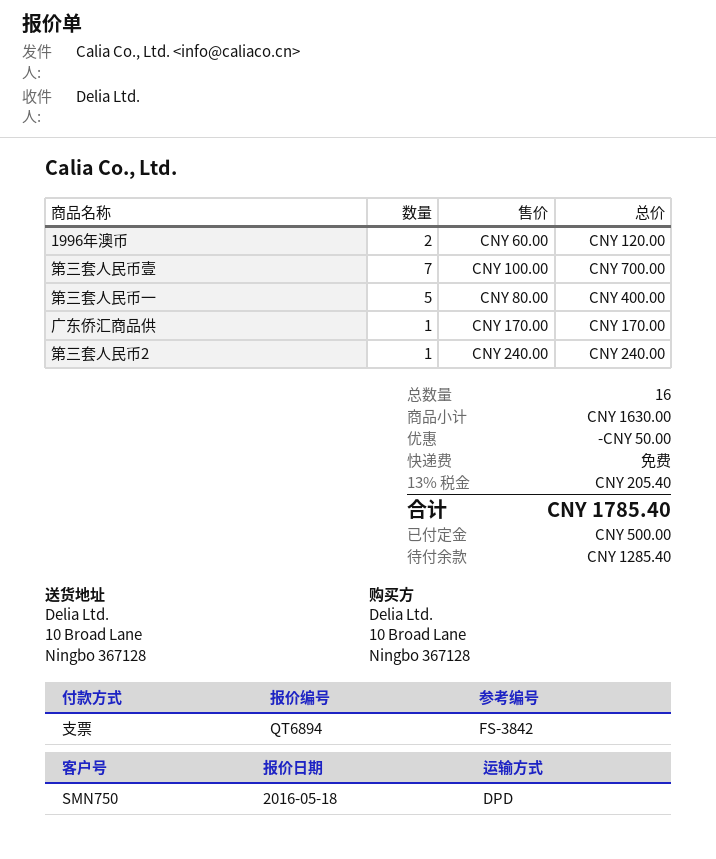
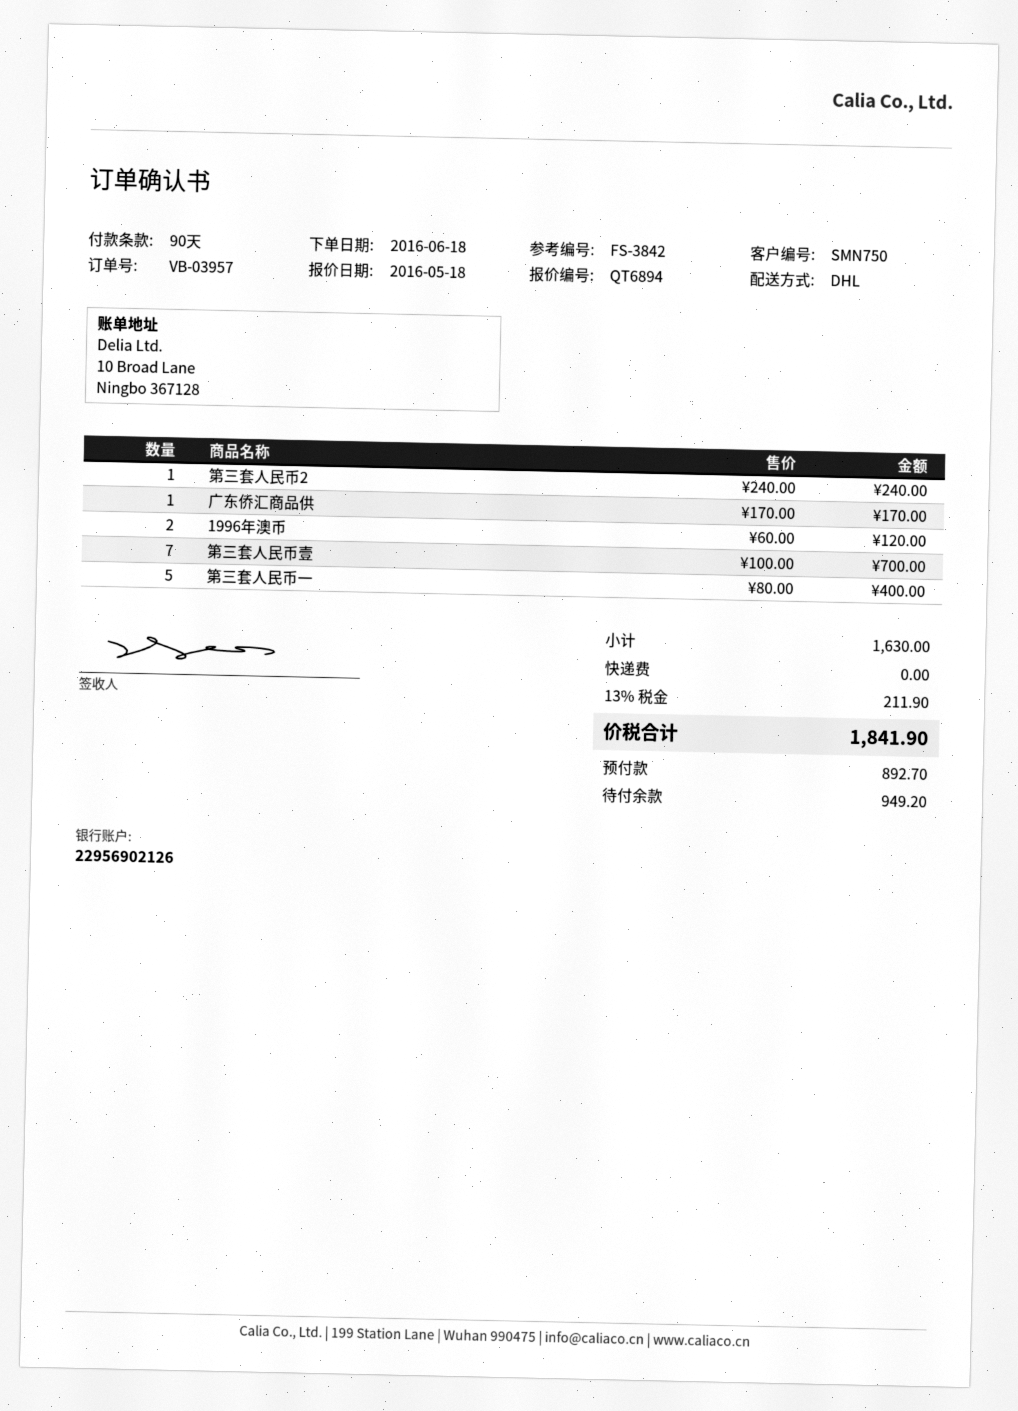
shipping method: DPD -> DHL
discount: 50.00 -> none
tax: 13% = 205.40 -> 13% = 211.90
total: 1785.40 -> 1841.90
deposit: 500.00 -> 892.70
balance: 1285.40 -> 949.20

